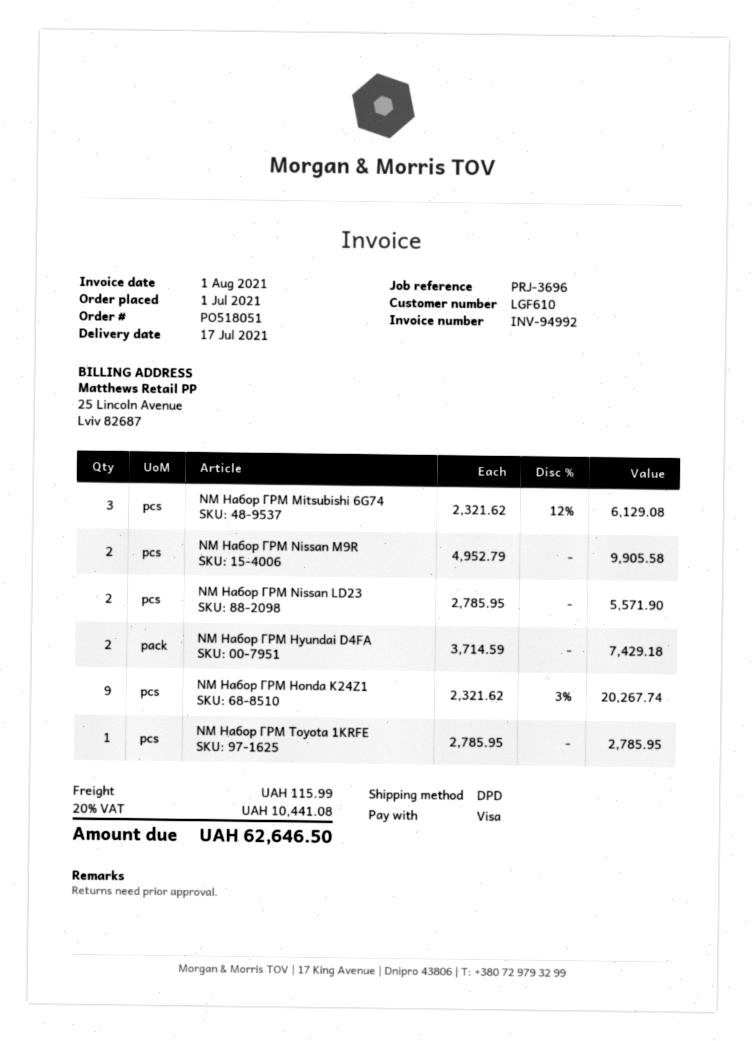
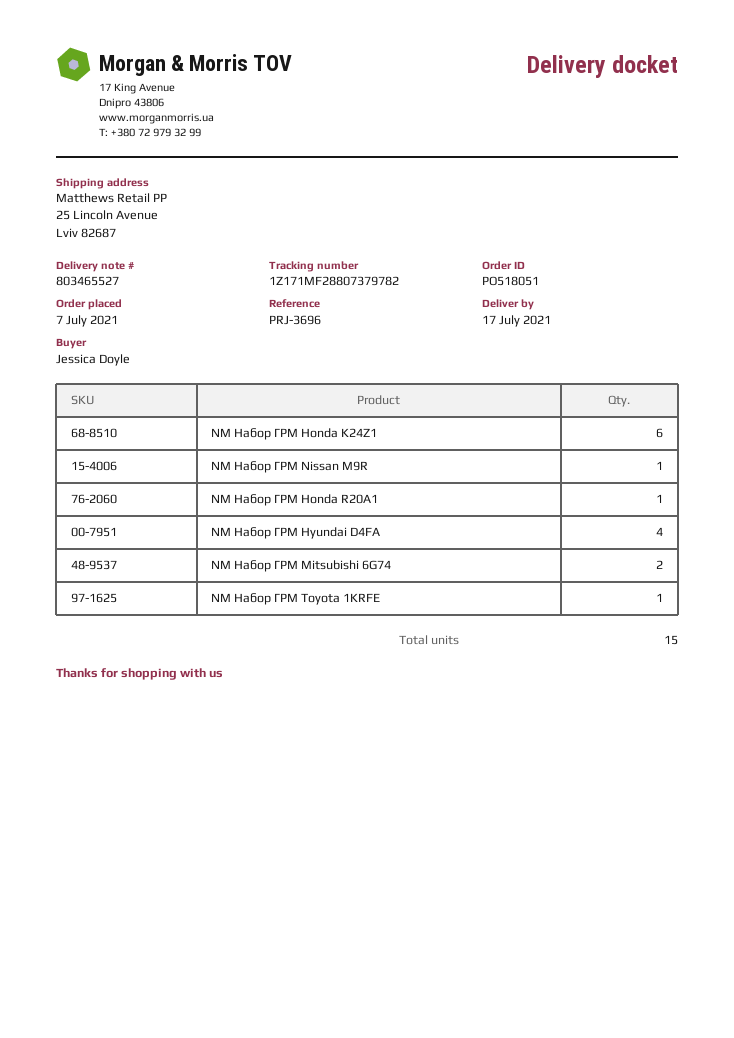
order date: 2021-07-01 -> 2021-07-07
NM Набор ГРМ Mitsubishi 6G74: 3 -> 2
NM Набор ГРМ Nissan M9R: 2 -> 1
NM Набор ГРМ Nissan LD23: 2 -> none
NM Набор ГРМ Hyundai D4FA: 2 -> 4
NM Набор ГРМ Honda K24Z1: 9 -> 6
NM Набор ГРМ Honda R20A1: none -> 1

